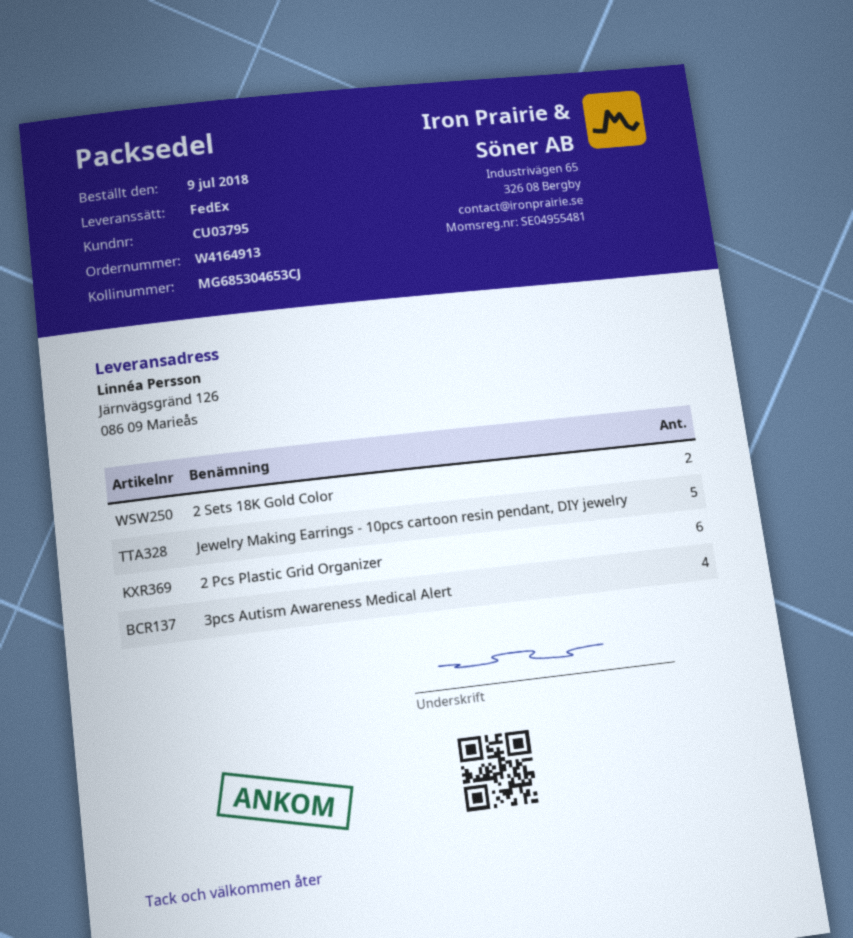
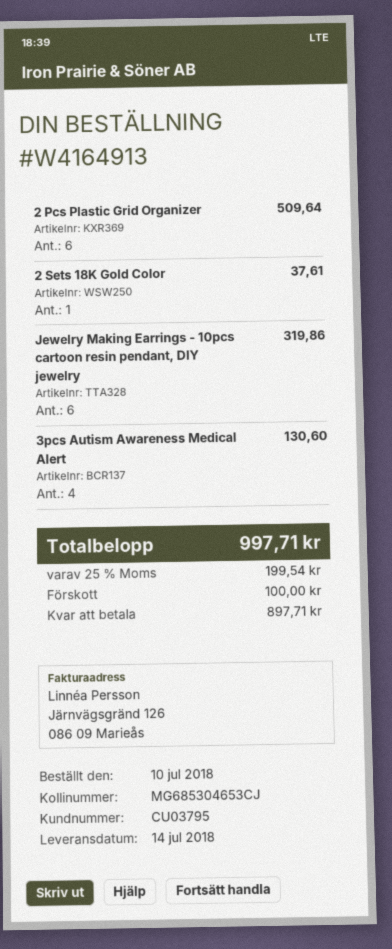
order date: 2018-07-09 -> 2018-07-10
2 Sets 18K Gold Color: 2 -> 1
Jewelry Making Earrings - 10pcs cartoon resin pendant, DIY jewelry: 5 -> 6

